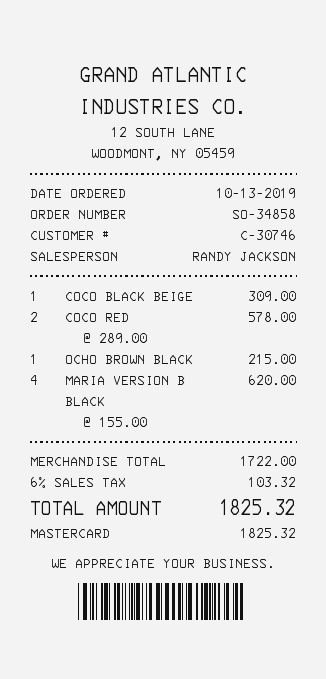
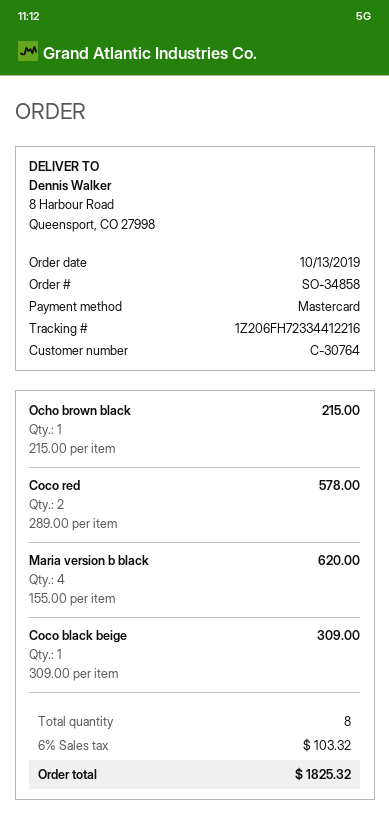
customer number: C-30746 -> C-30764

